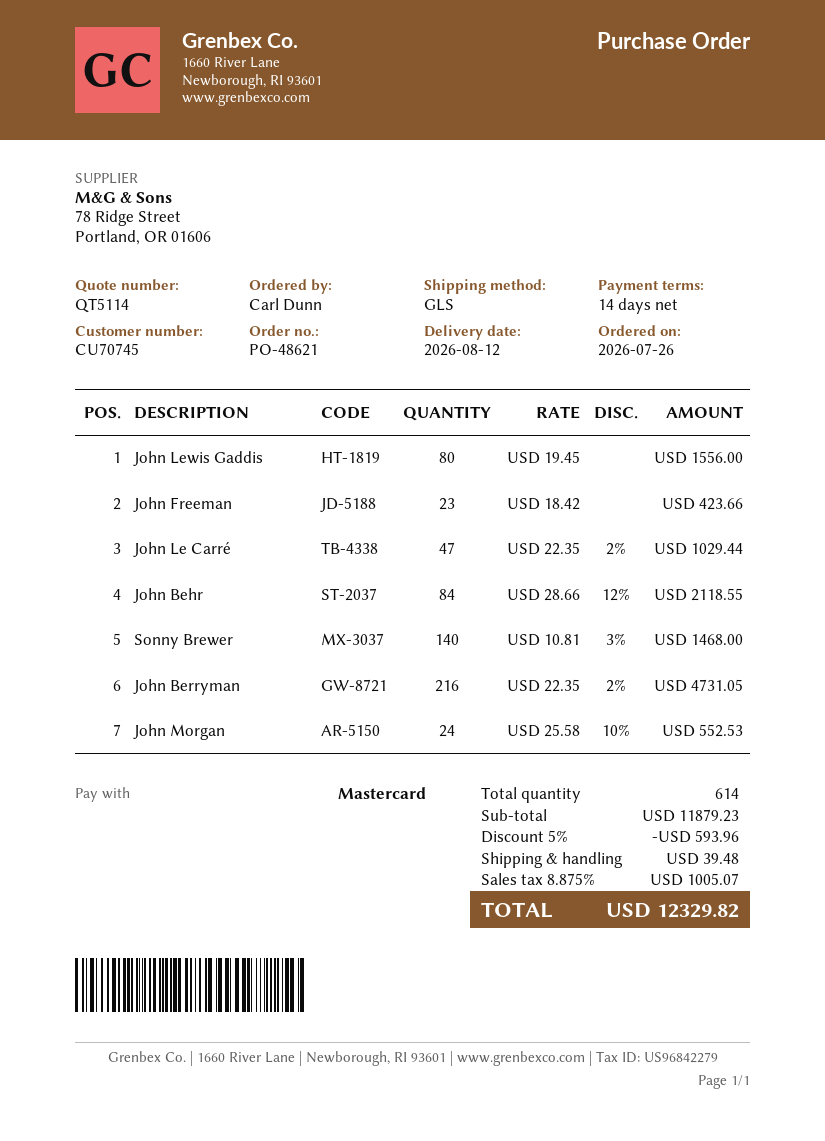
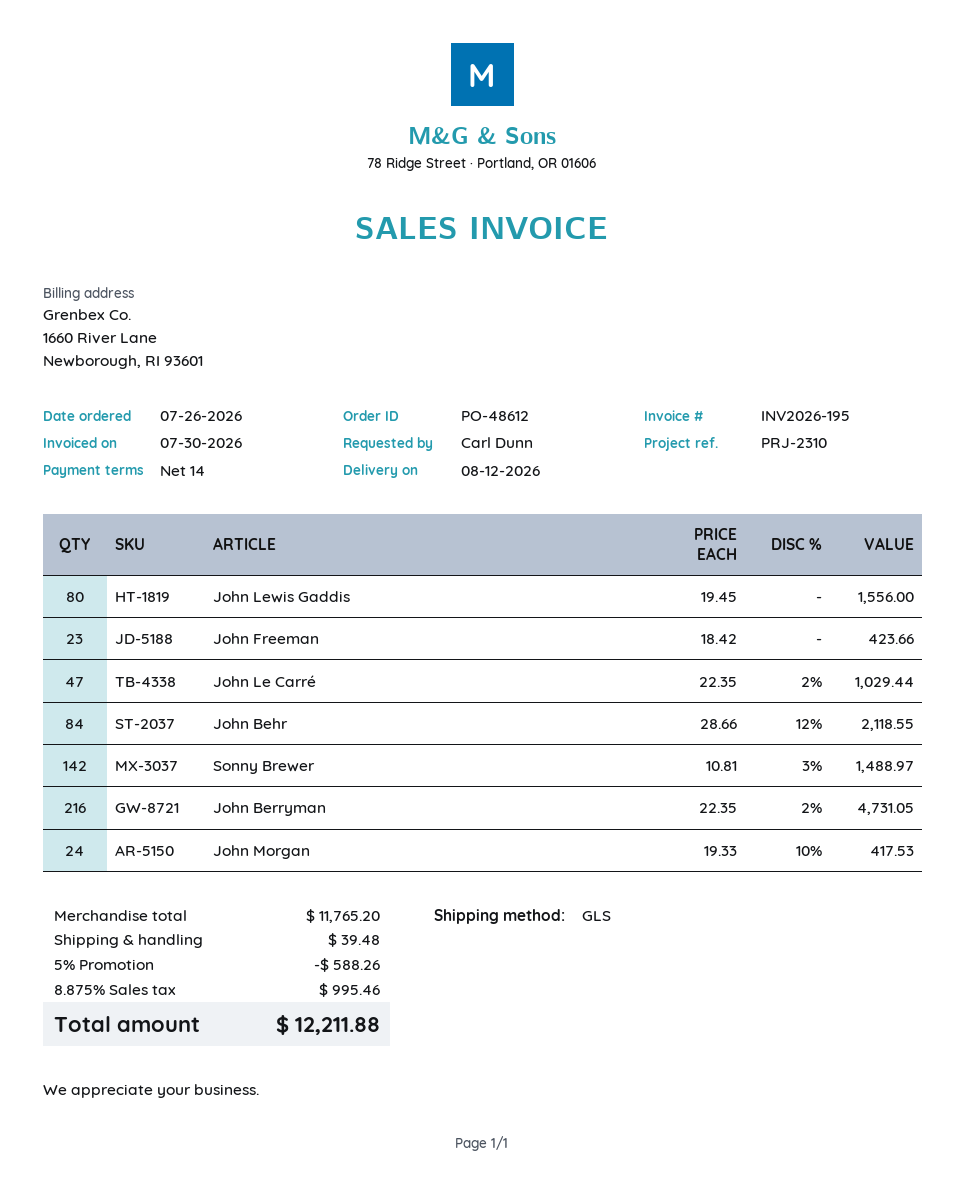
order number: PO-48621 -> PO-48612
Sonny Brewer: 140 x 10.81 - 3% = 1468.00 -> 142 x 10.81 - 3% = 1488.97
John Morgan: 24 x 25.58 - 10% = 552.53 -> 24 x 19.33 - 10% = 417.53
subtotal: 11879.23 -> 11765.20
discount: 5% = 593.96 -> 5% = 588.26
tax: 8.875% = 1005.07 -> 8.875% = 995.46
total: 12329.82 -> 12211.88

